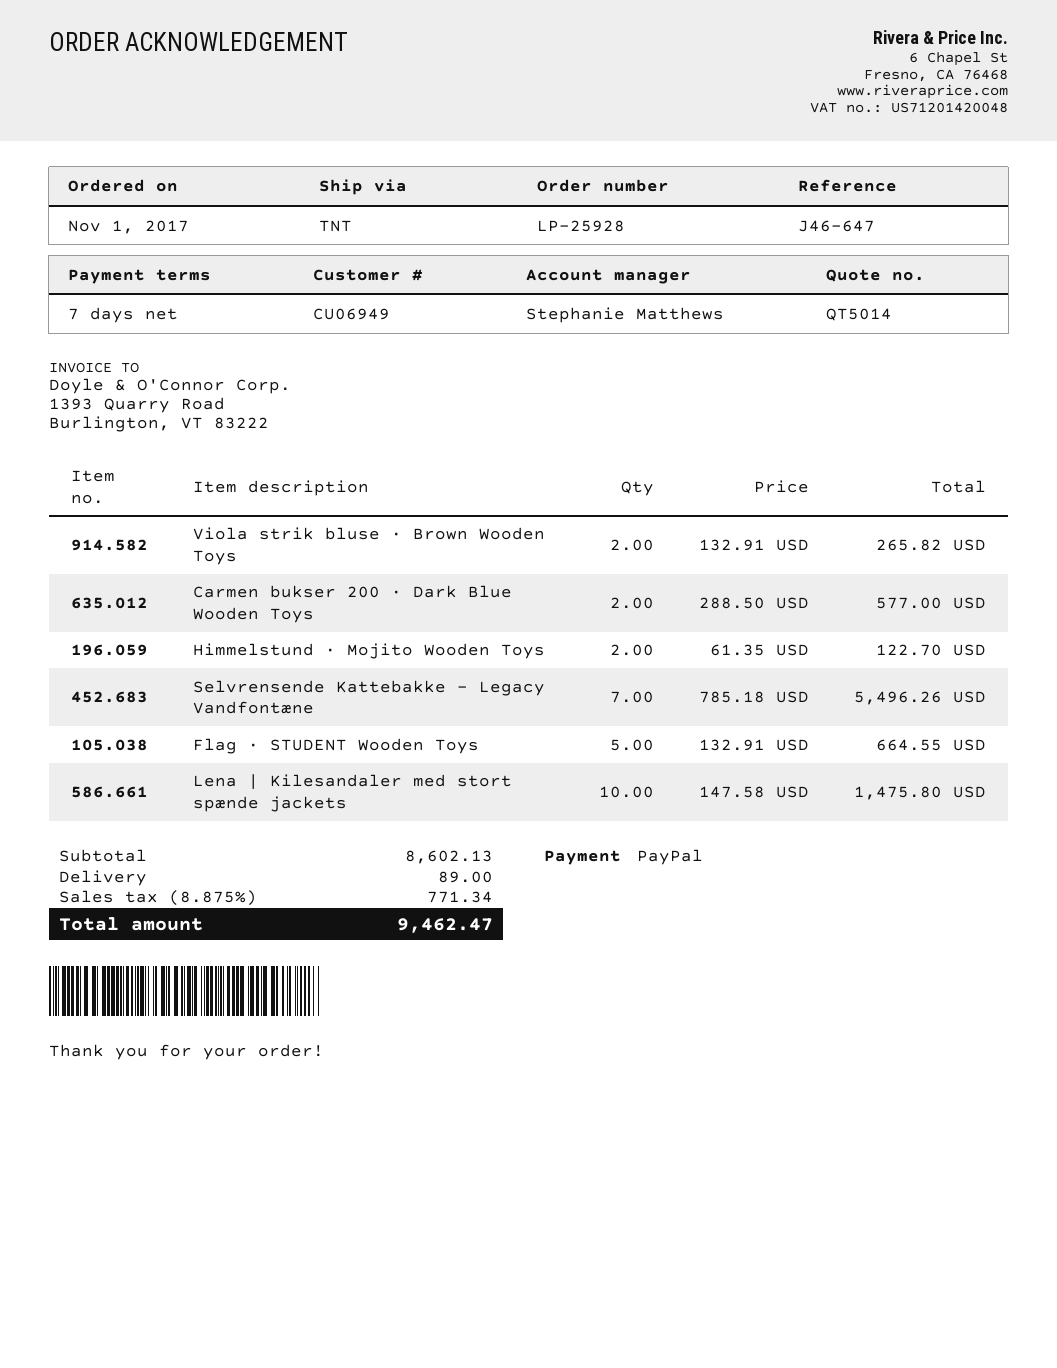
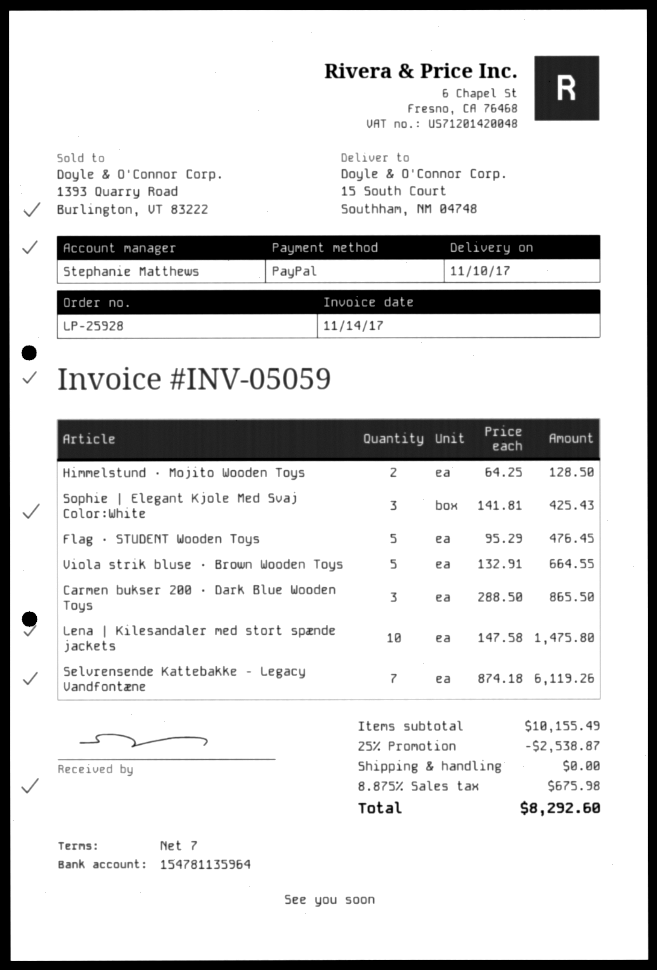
Viola strik bluse · Brown Wooden Toys: 2 x 132.91 = 265.82 -> 5 x 132.91 = 664.55
Carmen bukser 200 · Dark Blue Wooden Toys: 2 x 288.50 = 577.00 -> 3 x 288.50 = 865.50
Himmelstund · Mojito Wooden Toys: 2 x 61.35 = 122.70 -> 2 x 64.25 = 128.50
Selvrensende Kattebakke - Legacy Vandfontæne: 7 x 785.18 = 5496.26 -> 7 x 874.18 = 6119.26
Flag · STUDENT Wooden Toys: 5 x 132.91 = 664.55 -> 5 x 95.29 = 476.45
Sophie | Elegant Kjole Med Svaj Color:White: none -> 3 x 141.81 = 425.43
subtotal: 8602.13 -> 10155.49
discount: none -> 25% = 2538.87
shipping: 89.00 -> 0.00
tax: 8.875% = 771.34 -> 8.875% = 675.98
total: 9462.47 -> 8292.60

